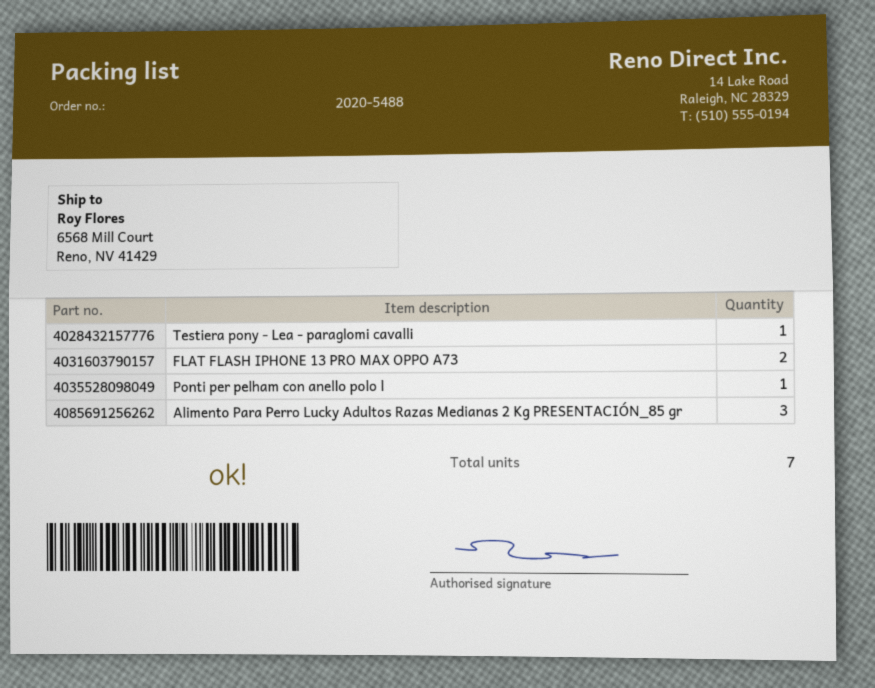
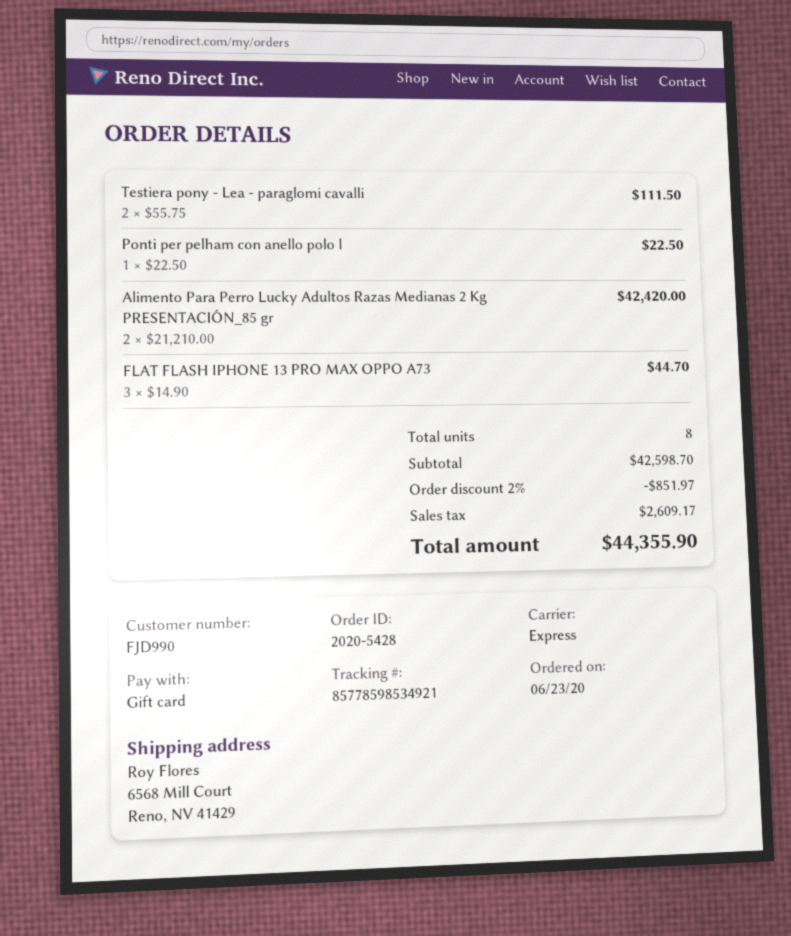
order number: 2020-5488 -> 2020-5428
Testiera pony - Lea - paraglomi cavalli: 1 -> 2
FLAT FLASH IPHONE 13 PRO MAX OPPO A73: 2 -> 3
Alimento Para Perro Lucky Adultos Razas Medianas 2 Kg PRESENTACIÓN_85 gr: 3 -> 2
total quantity: 7 -> 8

